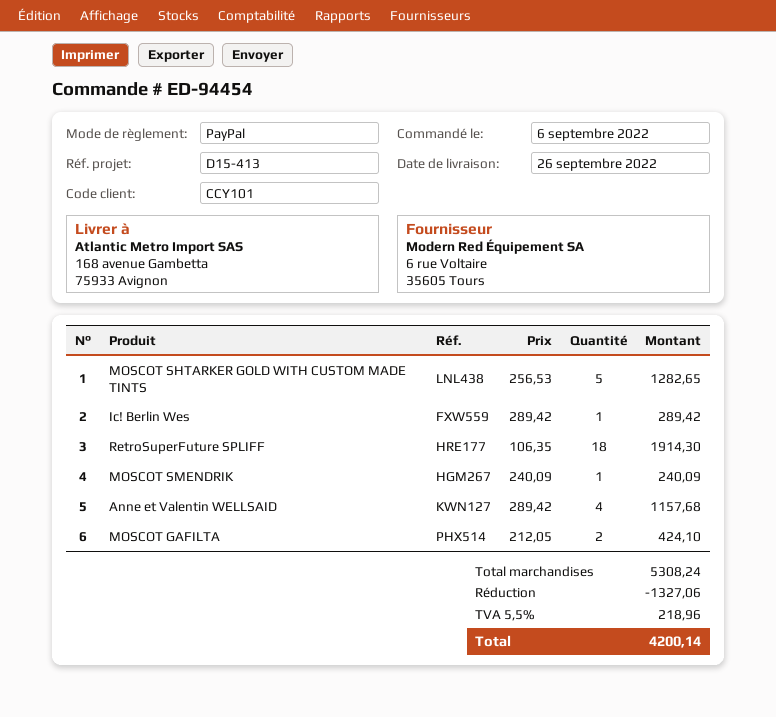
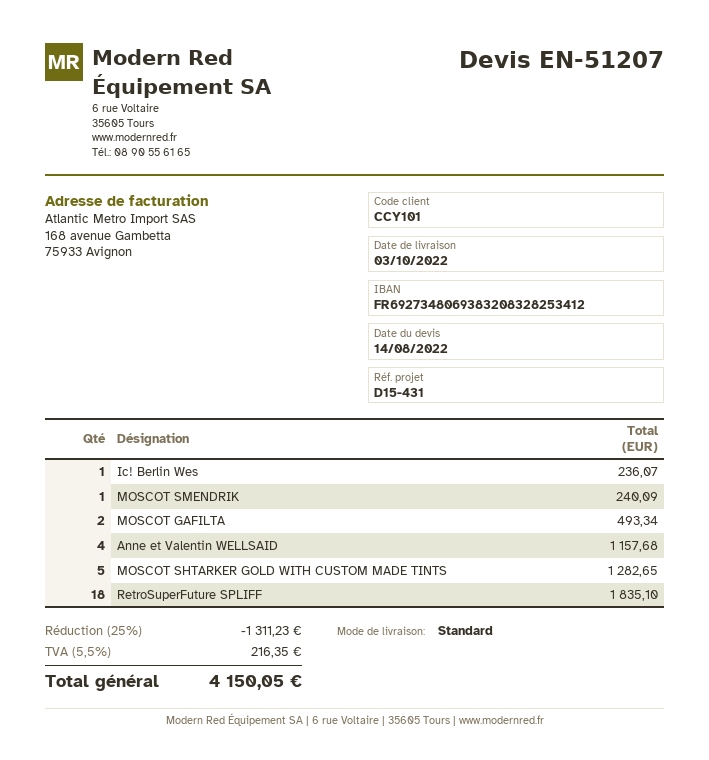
delivery date: 2022-09-26 -> 2022-10-03
reference: D15-413 -> D15-431
Ic! Berlin Wes: 1 for 289.42 -> 1 for 236.07
RetroSuperFuture SPLIFF: 18 for 1914.30 -> 18 for 1835.10
MOSCOT GAFILTA: 2 for 424.10 -> 2 for 493.34
discount: 1327.06 -> 1311.23
tax: 5.5% = 218.96 -> 5.5% = 216.35
total: 4200.14 -> 4150.05

